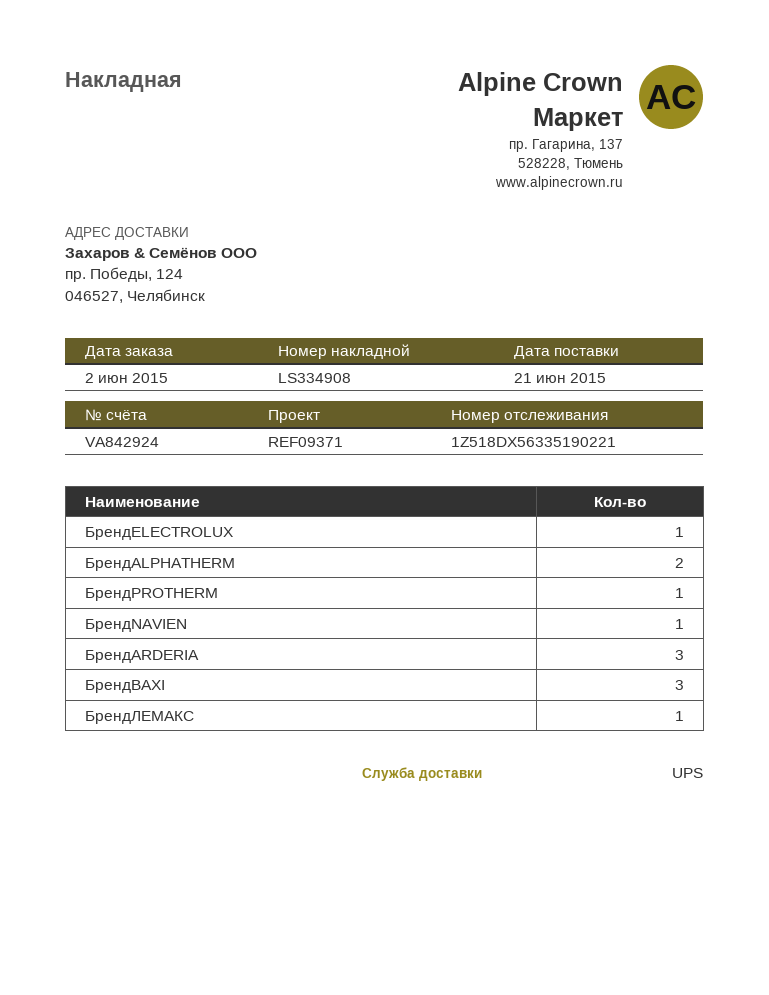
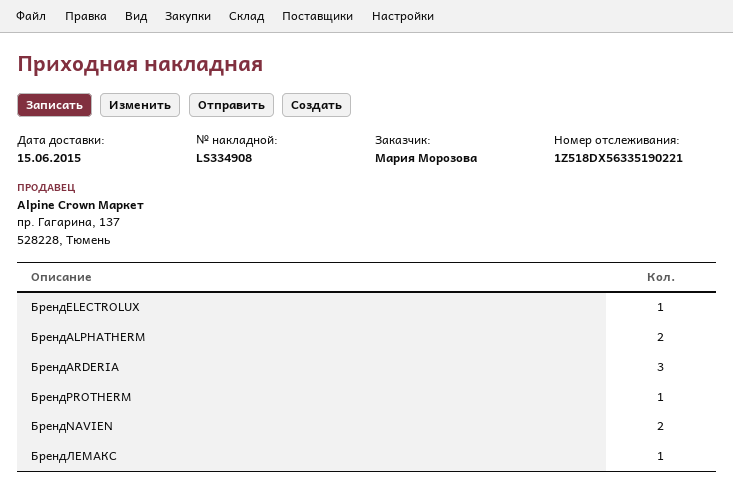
delivery date: 2015-06-21 -> 2015-06-15
БрендNAVIEN: 1 -> 2
БрендBAXI: 3 -> none

